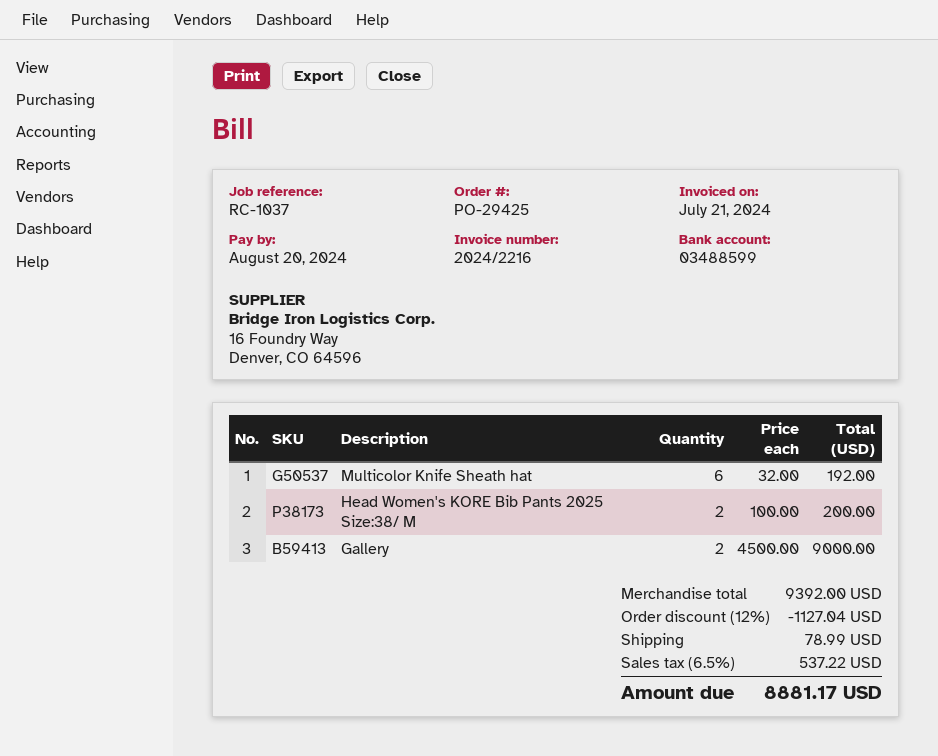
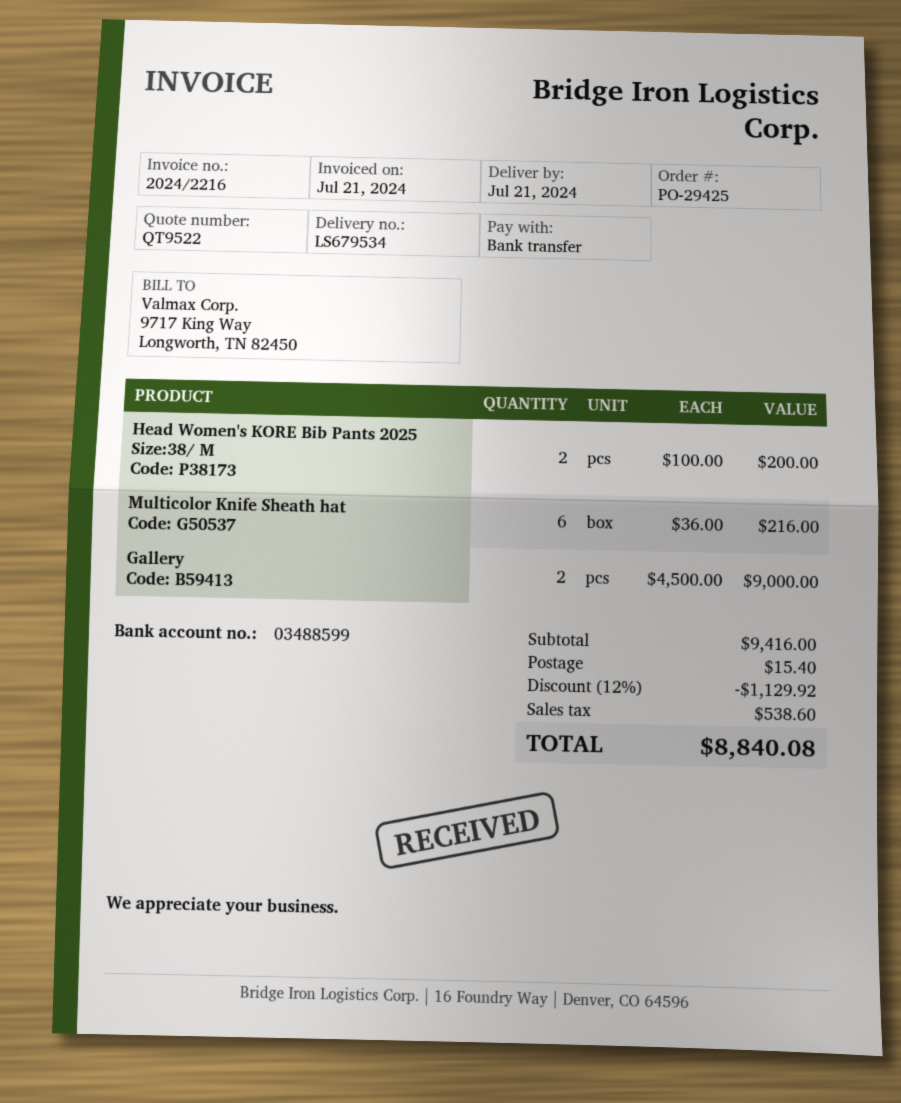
Multicolor Knife Sheath hat: 6 x 32.00 = 192.00 -> 6 x 36.00 = 216.00
subtotal: 9392.00 -> 9416.00
discount: 12% = 1127.04 -> 12% = 1129.92
shipping: 78.99 -> 15.40
tax: 537.22 -> 538.60
total: 8881.17 -> 8840.08

